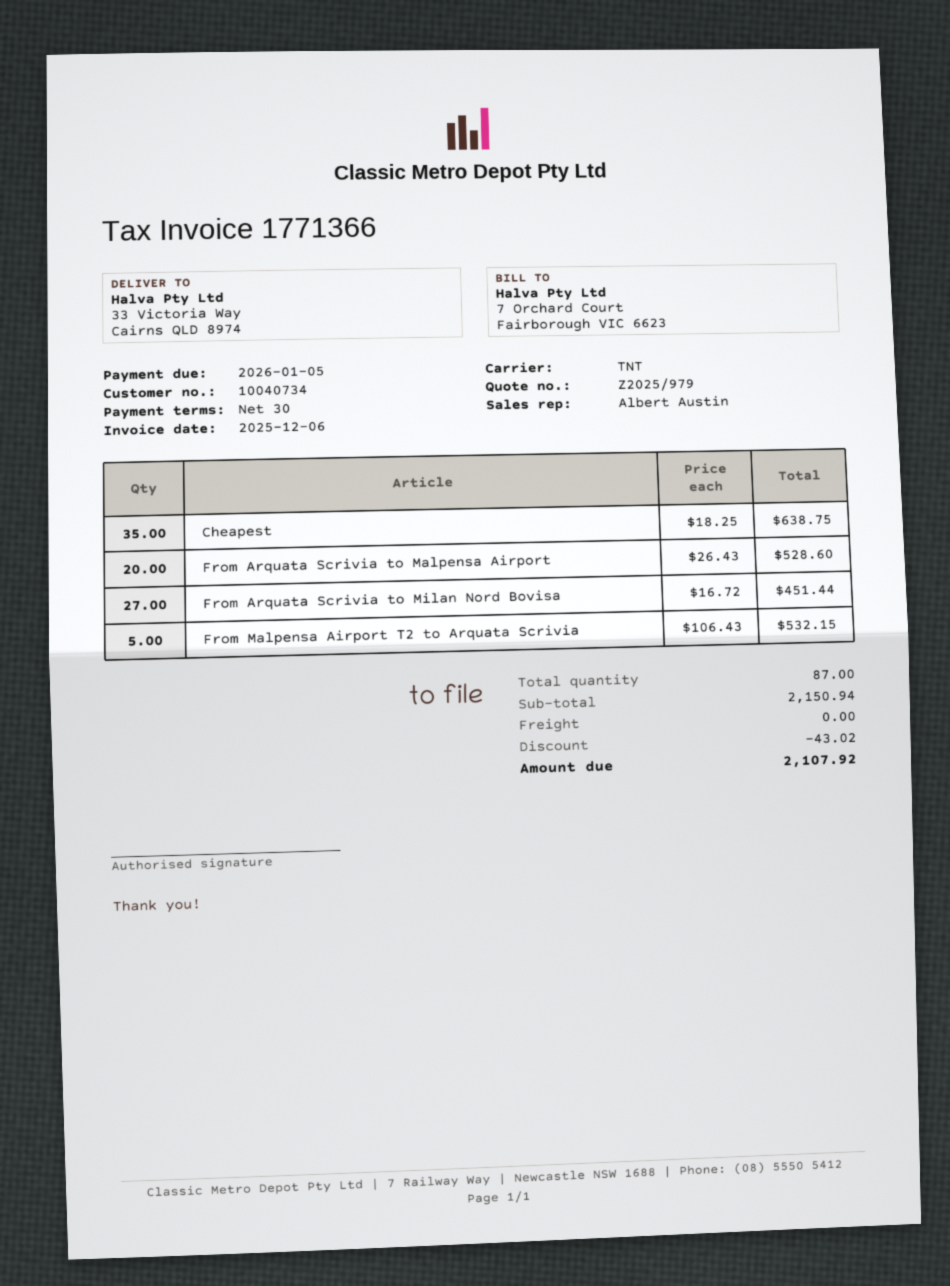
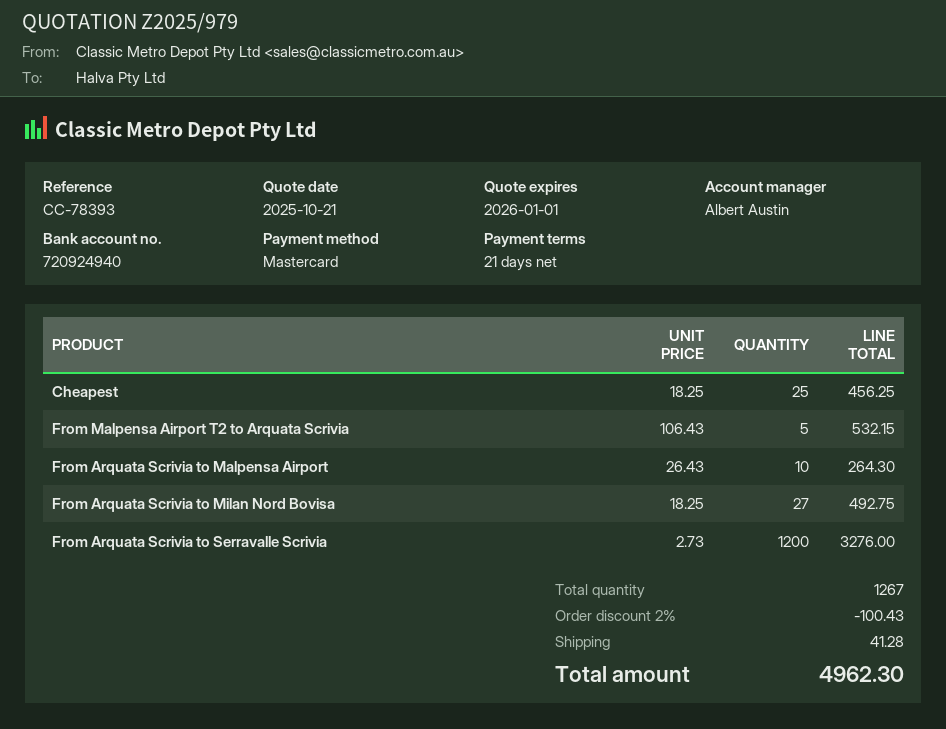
payment terms: 30 days -> 21 days
Cheapest: 35 x 18.25 = 638.75 -> 25 x 18.25 = 456.25
From Arquata Scrivia to Malpensa Airport: 20 x 26.43 = 528.60 -> 10 x 26.43 = 264.30
From Arquata Scrivia to Milan Nord Bovisa: 27 x 16.72 = 451.44 -> 27 x 18.25 = 492.75
From Arquata Scrivia to Serravalle Scrivia: none -> 1200 x 2.73 = 3276.00
total quantity: 87 -> 1267
discount: 43.02 -> 100.43
shipping: 0.00 -> 41.28
total: 2107.92 -> 4962.30

